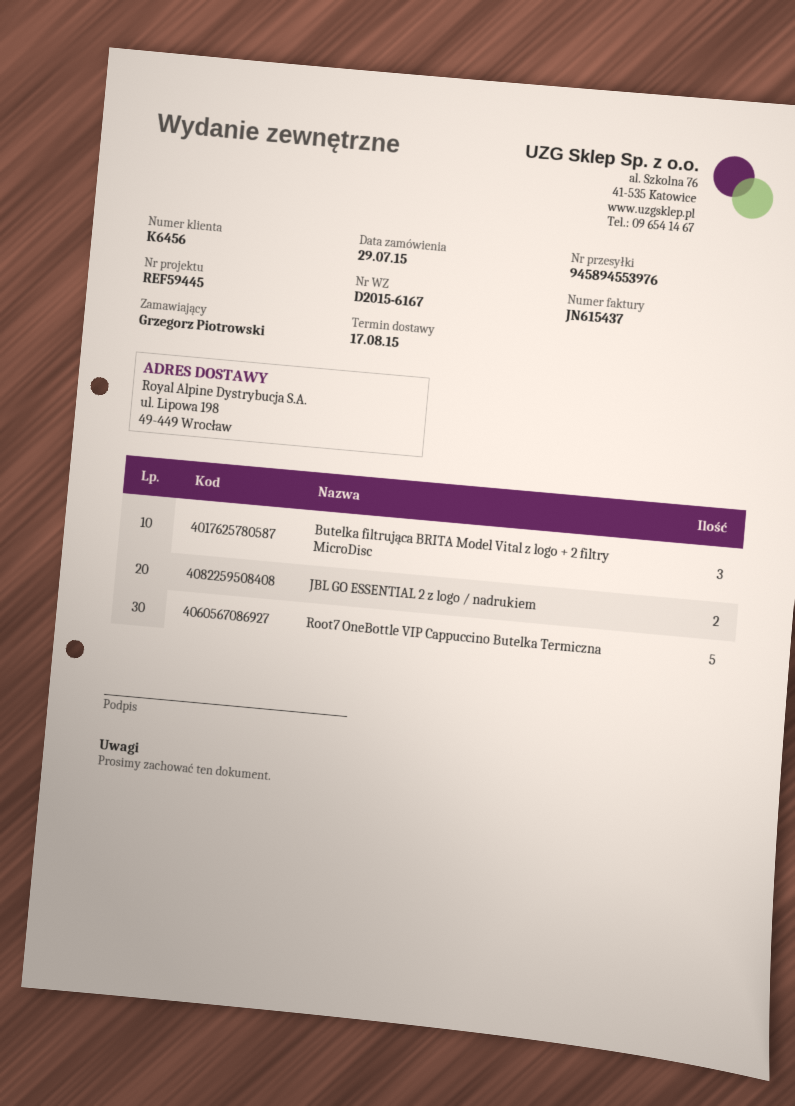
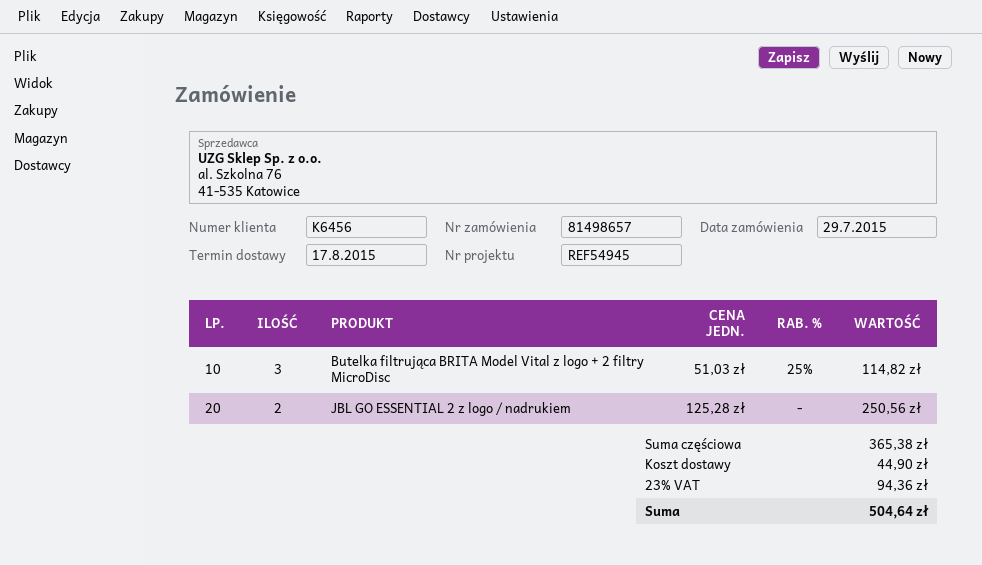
reference: REF59445 -> REF54945
Root7 OneBottle VIP Cappuccino Butelka Termiczna: 5 -> none

